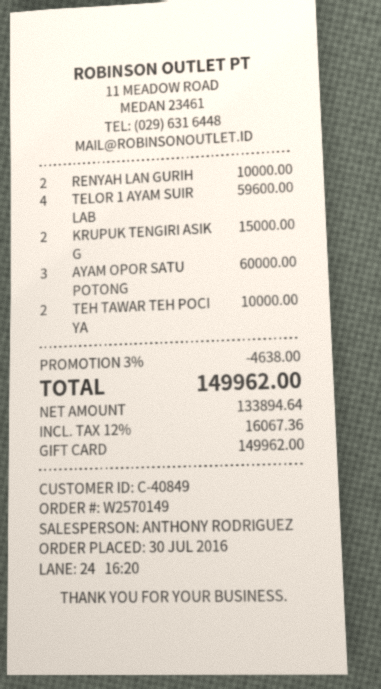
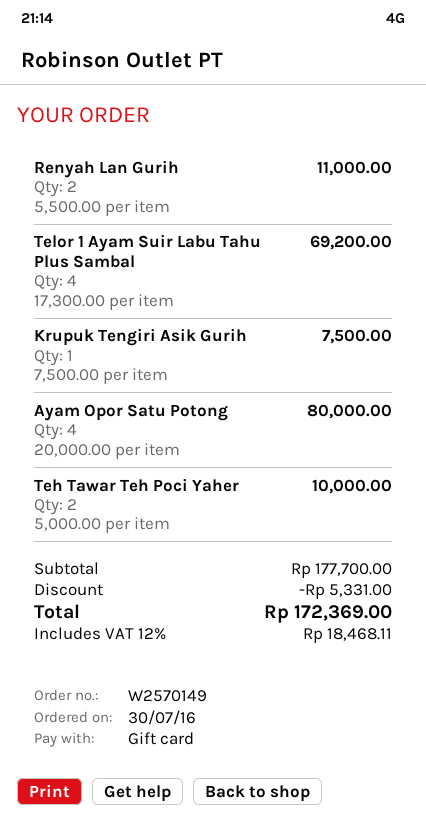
RENYAH LAN GURIH: 2 for 10000.00 -> 2 for 11000.00
TELOR 1 AYAM SUIR LAB: 4 for 59600.00 -> 4 for 69200.00
KRUPUK TENGIRI ASIK G: 2 for 15000.00 -> 1 for 7500.00
AYAM OPOR SATU POTONG: 3 for 60000.00 -> 4 for 80000.00
discount: 4638.00 -> 5331.00
tax: 12% = 16067.36 -> 12% = 18468.11
total: 149962.00 -> 172369.00

